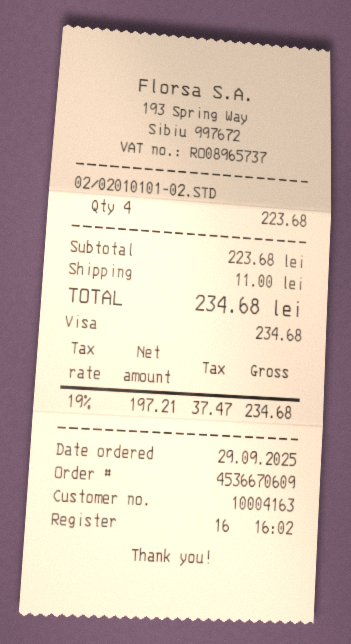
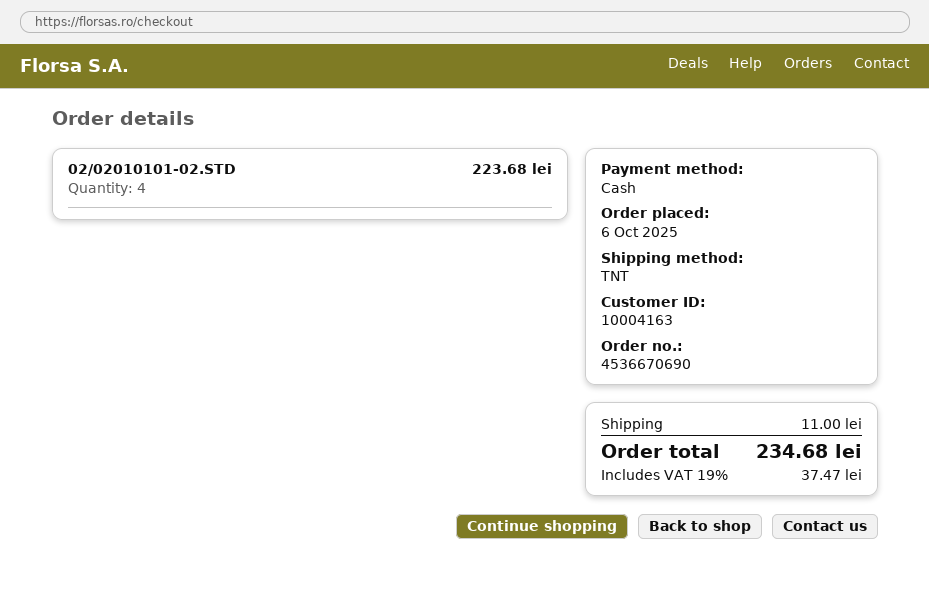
order number: 4536670609 -> 4536670690
order date: 2025-09-29 -> 2025-10-06
payment method: Visa -> cash

